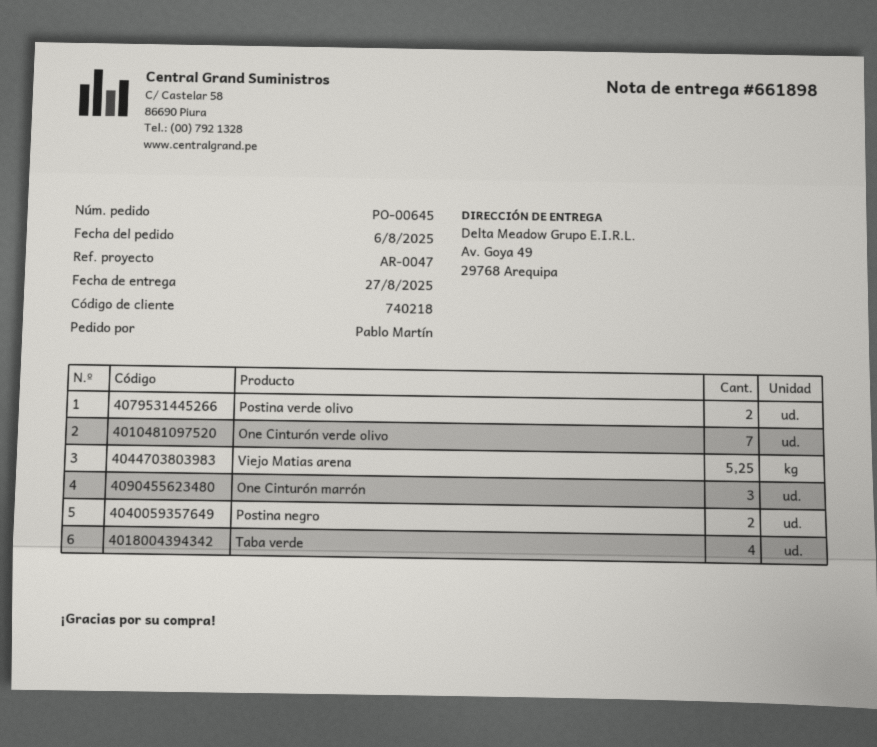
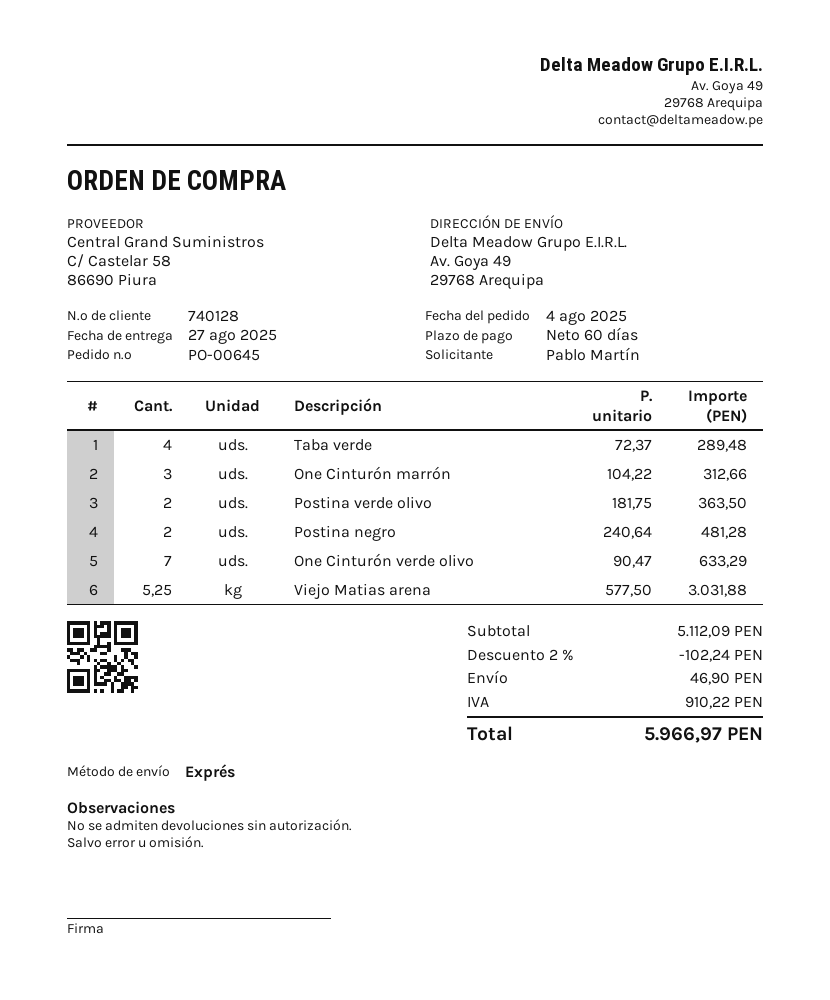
order date: 2025-08-06 -> 2025-08-04
customer number: 740218 -> 740128

